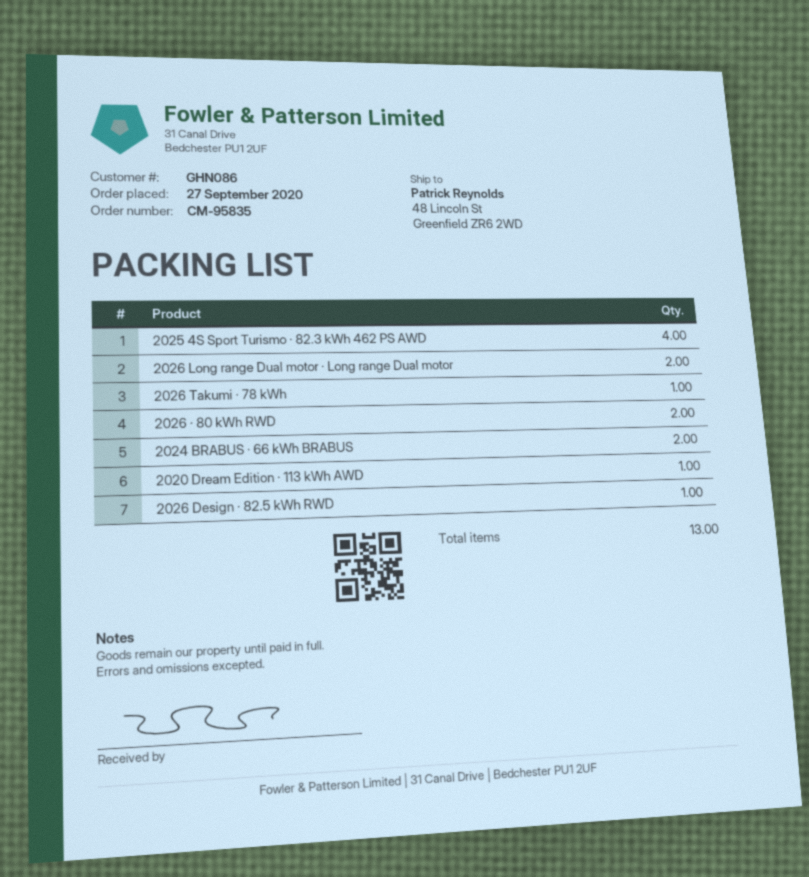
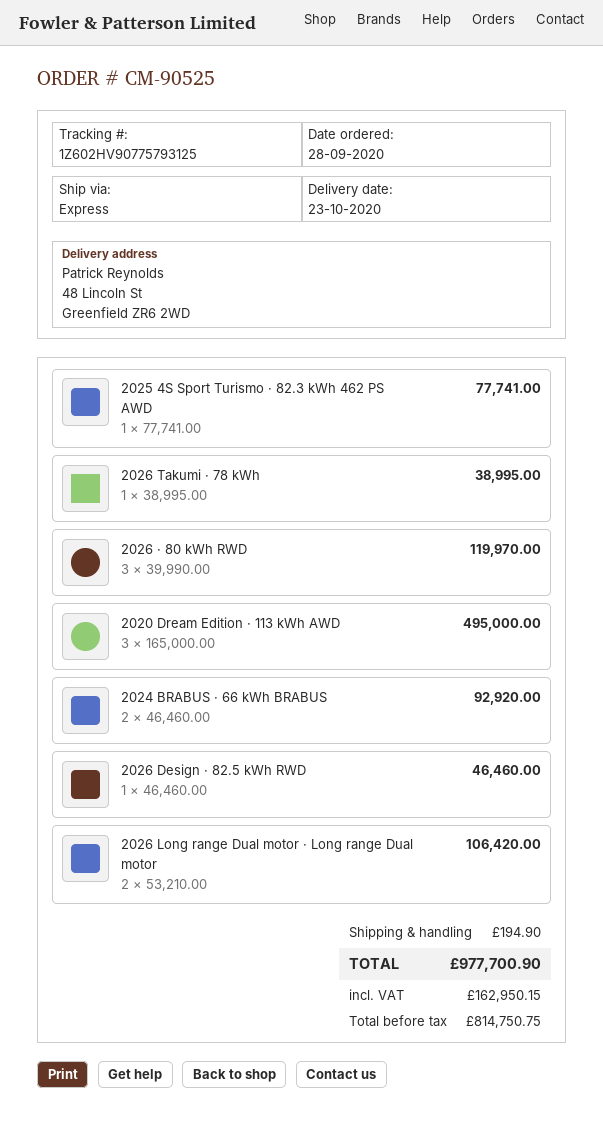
order number: CM-95835 -> CM-90525
order date: 2020-09-27 -> 2020-09-28
2025 4S Sport Turismo · 82.3 kWh 462 PS AWD: 4 -> 1
2026 · 80 kWh RWD: 2 -> 3
2020 Dream Edition · 113 kWh AWD: 1 -> 3

